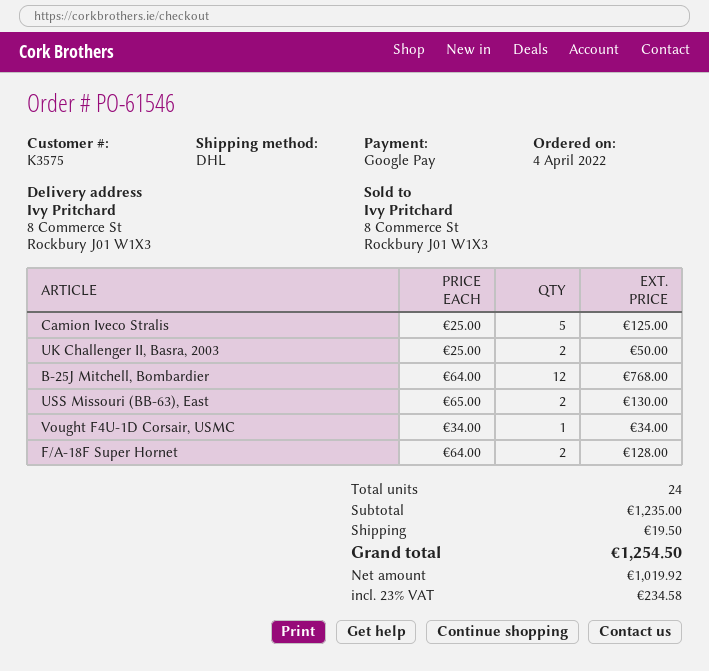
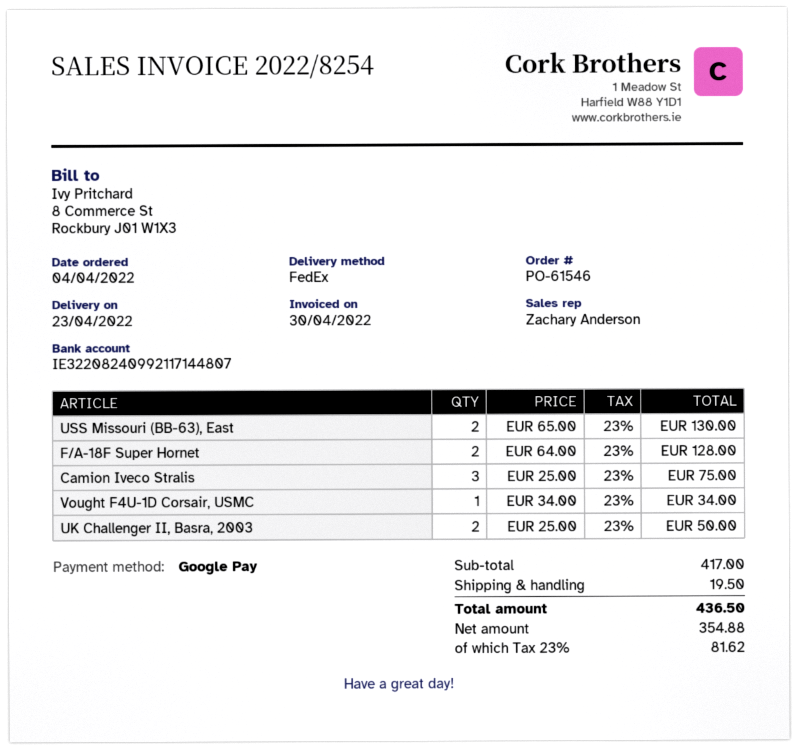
shipping method: DHL -> FedEx
Camion Iveco Stralis: 5 x 25.00 = 125.00 -> 3 x 25.00 = 75.00
B-25J Mitchell, Bombardier: 12 x 64.00 = 768.00 -> none
subtotal: 1235.00 -> 417.00
net: 1019.92 -> 354.88
tax: 23% = 234.58 -> 23% = 81.62
total: 1254.50 -> 436.50

